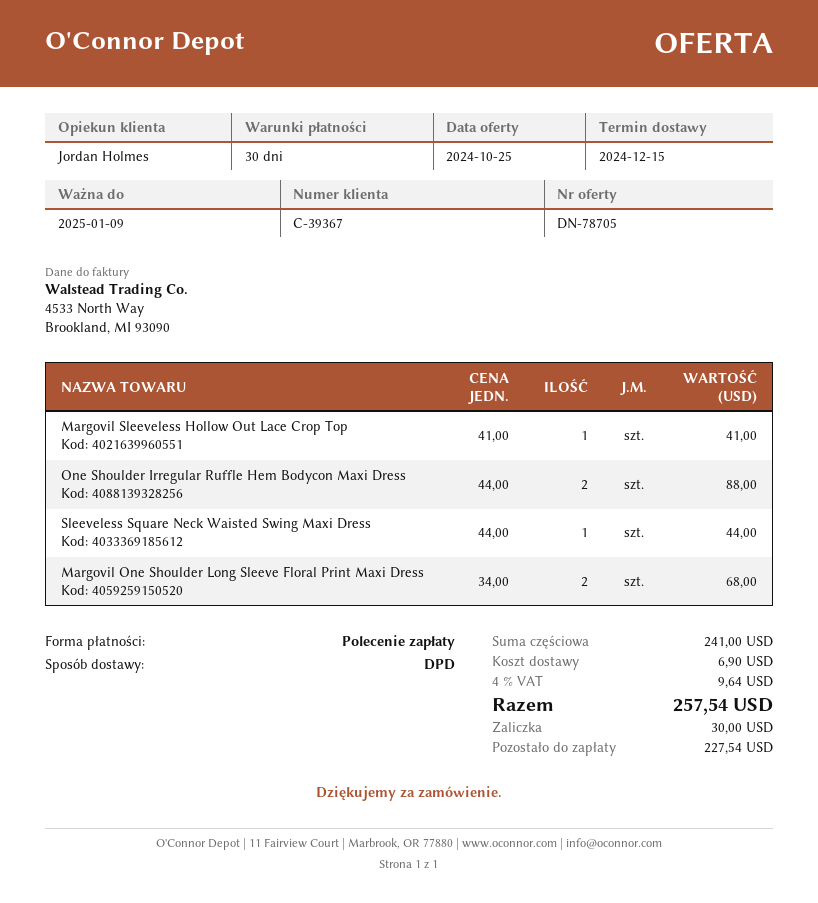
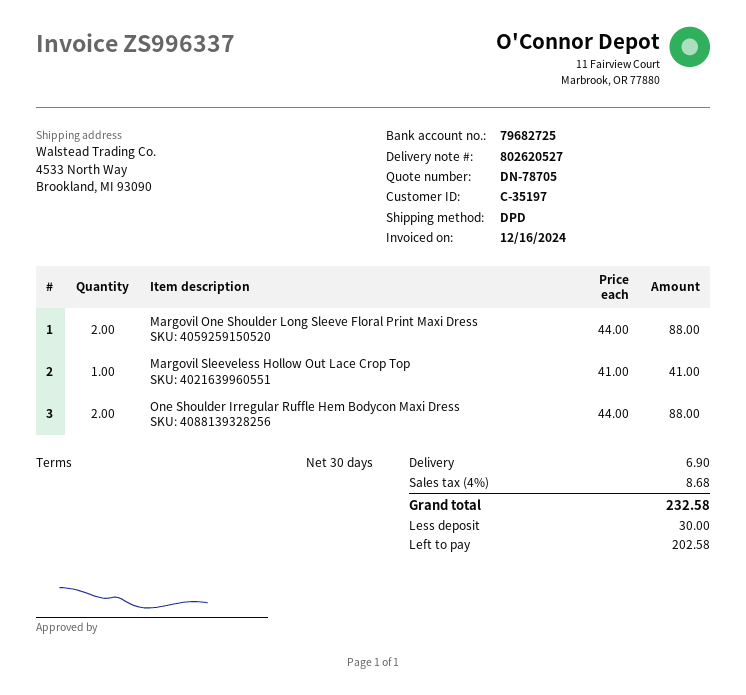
customer number: C-39367 -> C-35197
Sleeveless Square Neck Waisted Swing Maxi Dress: 1 x 44.00 = 44.00 -> none
Margovil One Shoulder Long Sleeve Floral Print Maxi Dress: 2 x 34.00 = 68.00 -> 2 x 44.00 = 88.00
tax: 4% = 9.64 -> 4% = 8.68
total: 257.54 -> 232.58
balance: 227.54 -> 202.58

